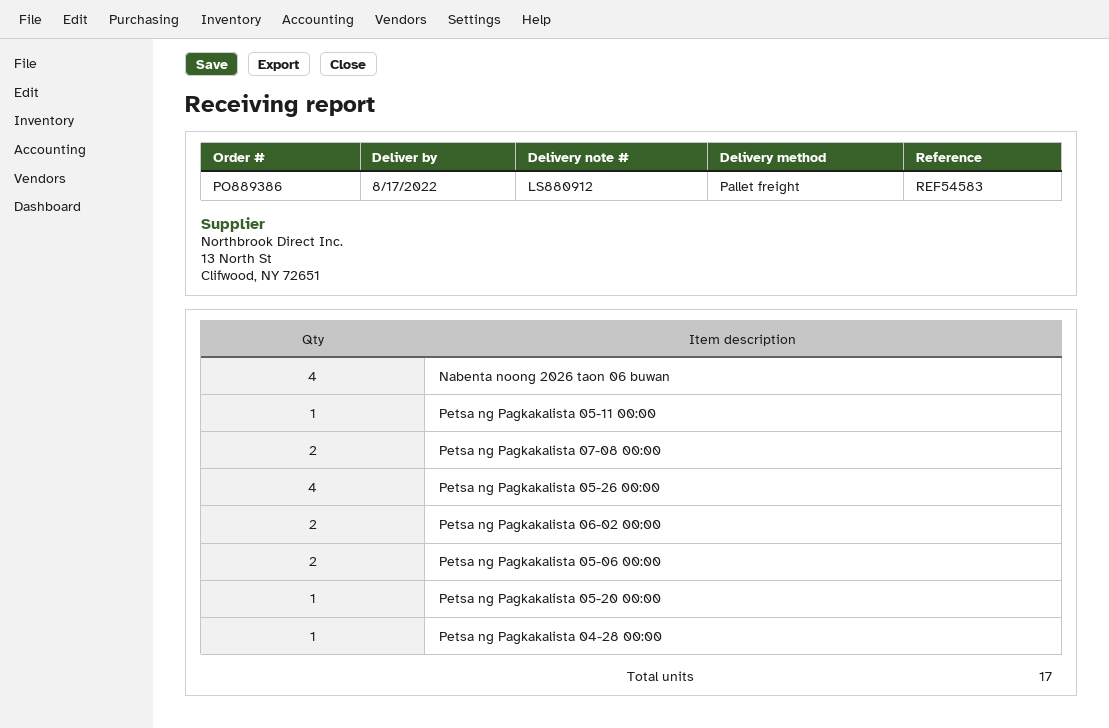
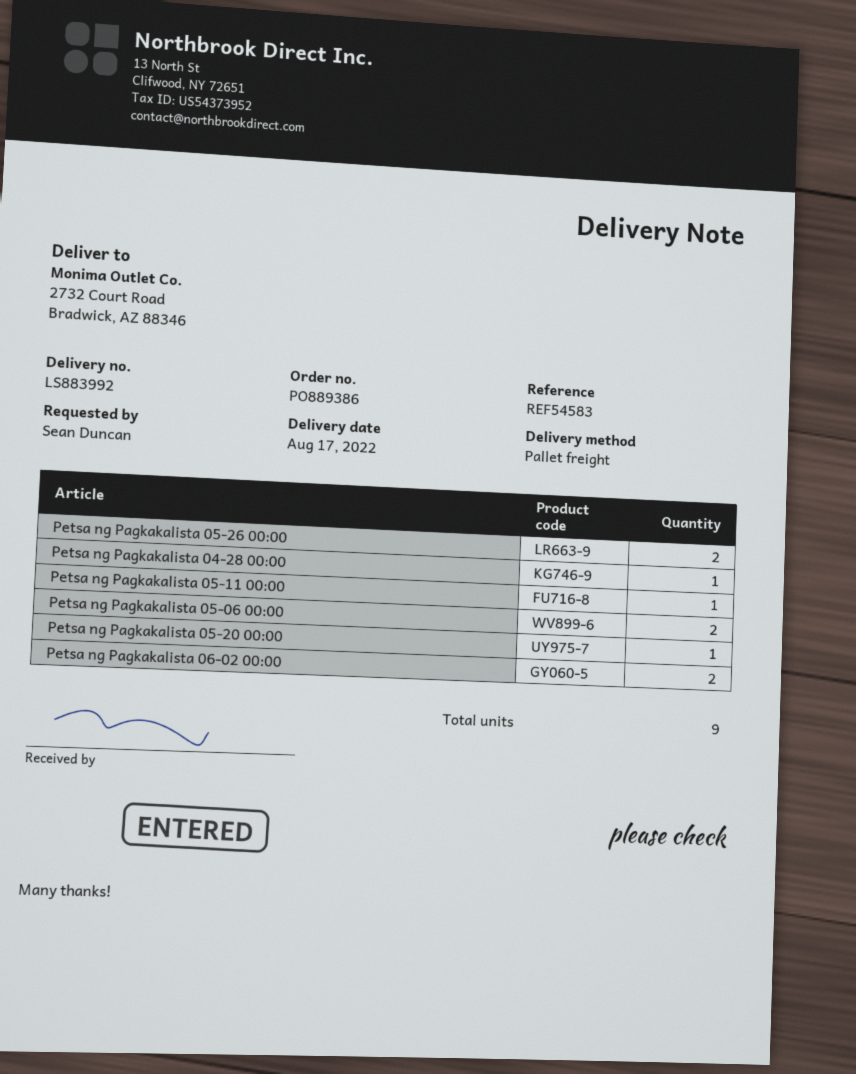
delivery note number: LS880912 -> LS883992
Nabenta noong 2026 taon 06 buwan: 4 -> none
Petsa ng Pagkakalista 07-08 00:00: 2 -> none
Petsa ng Pagkakalista 05-26 00:00: 4 -> 2
total quantity: 17 -> 9

